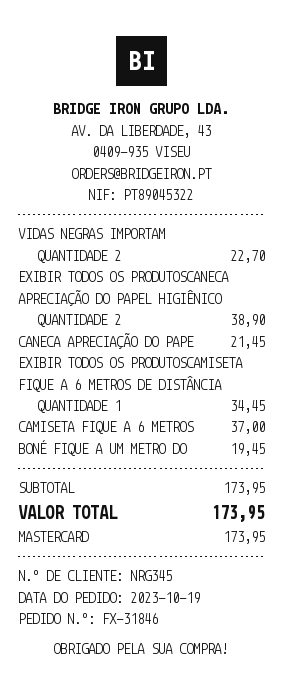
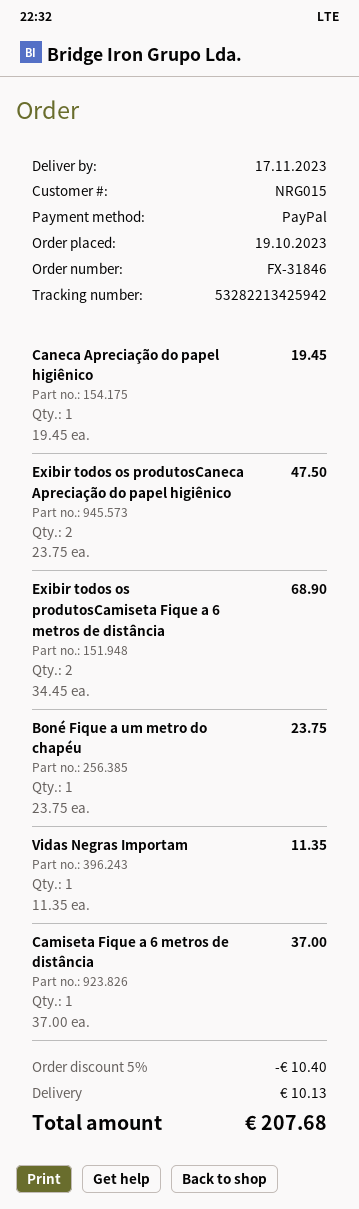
customer number: NRG345 -> NRG015
payment method: Mastercard -> PayPal
VIDAS NEGRAS IMPORTAM: 2 for 22.70 -> 1 for 11.35
EXIBIR TODOS OS PRODUTOSCANECA APRECIAÇÃO DO PAPEL HIGIÊNICO: 2 for 38.90 -> 2 for 47.50
CANECA APRECIAÇÃO DO PAPE: 1 for 21.45 -> 1 for 19.45
EXIBIR TODOS OS PRODUTOSCAMISETA FIQUE A 6 METROS DE DISTÂNCIA: 1 for 34.45 -> 2 for 68.90
BONÉ FIQUE A UM METRO DO: 1 for 19.45 -> 1 for 23.75
discount: none -> 5% = 10.40
shipping: none -> 10.13
total: 173.95 -> 207.68

